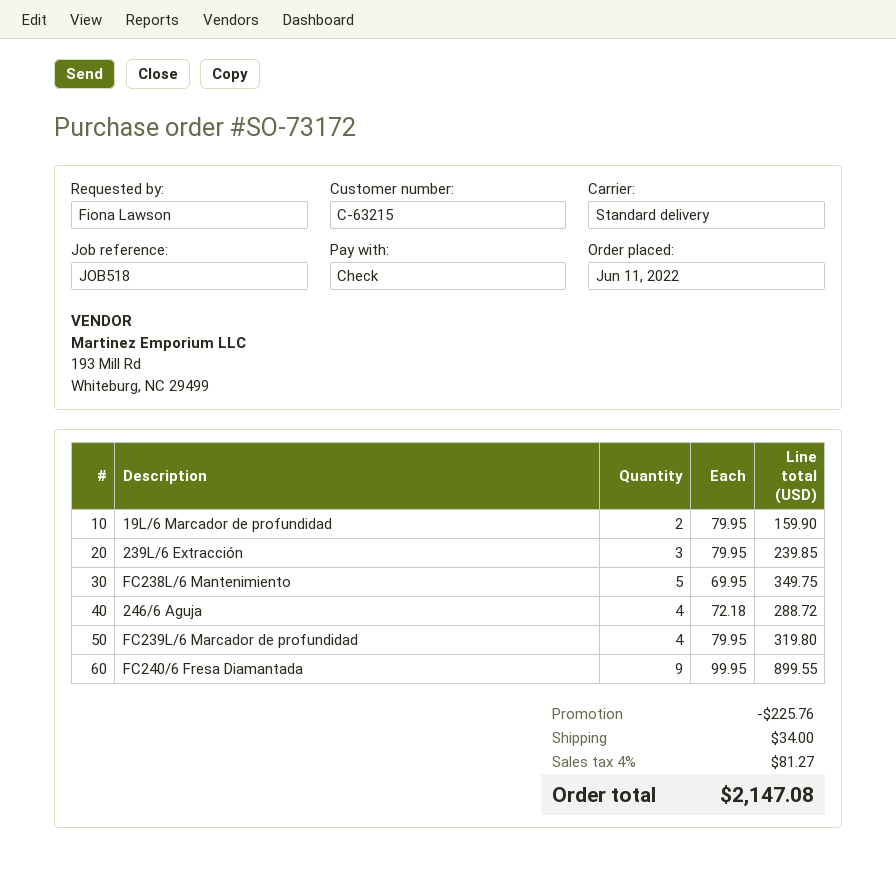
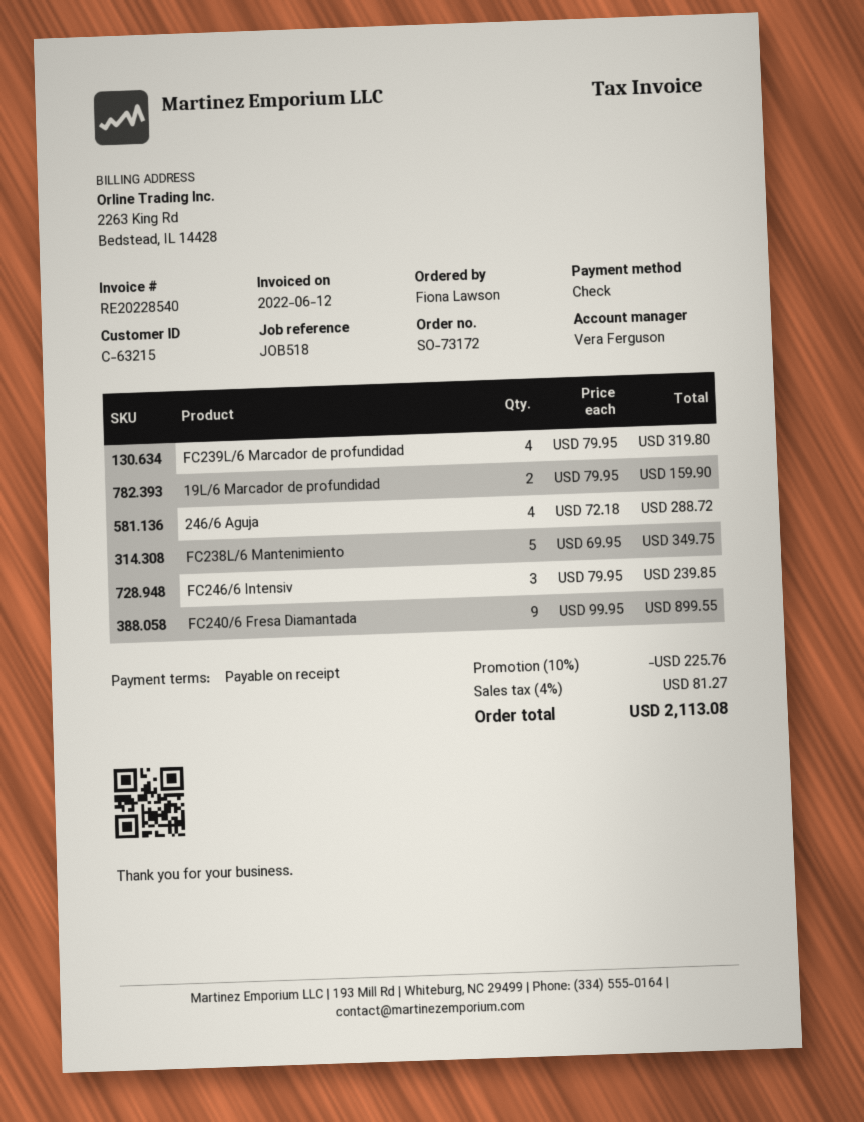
239L/6 Extracción: 3 x 79.95 = 239.85 -> none
FC246/6 Intensiv: none -> 3 x 79.95 = 239.85
shipping: 34.00 -> none
total: 2147.08 -> 2113.08

